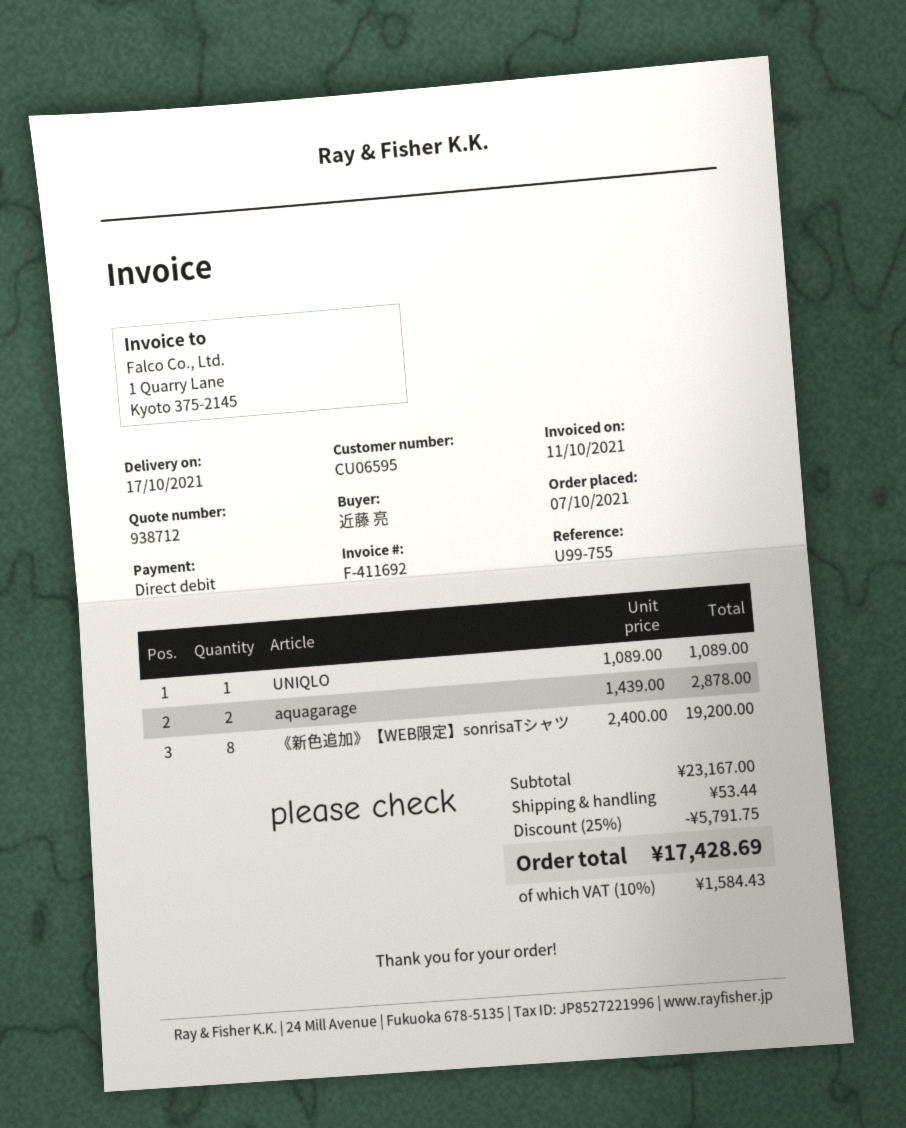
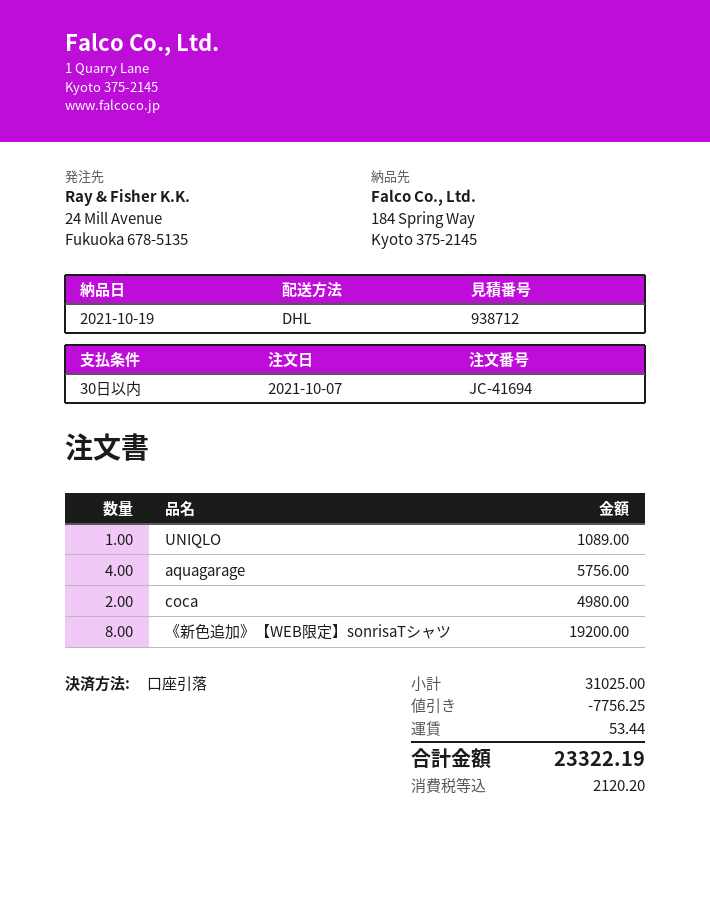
delivery date: 2021-10-17 -> 2021-10-19
aquagarage: 2 for 2878.00 -> 4 for 5756.00
coca: none -> 2 for 4980.00
subtotal: 23167.00 -> 31025.00
discount: 5791.75 -> 7756.25
tax: 1584.43 -> 2120.20
total: 17428.69 -> 23322.19

